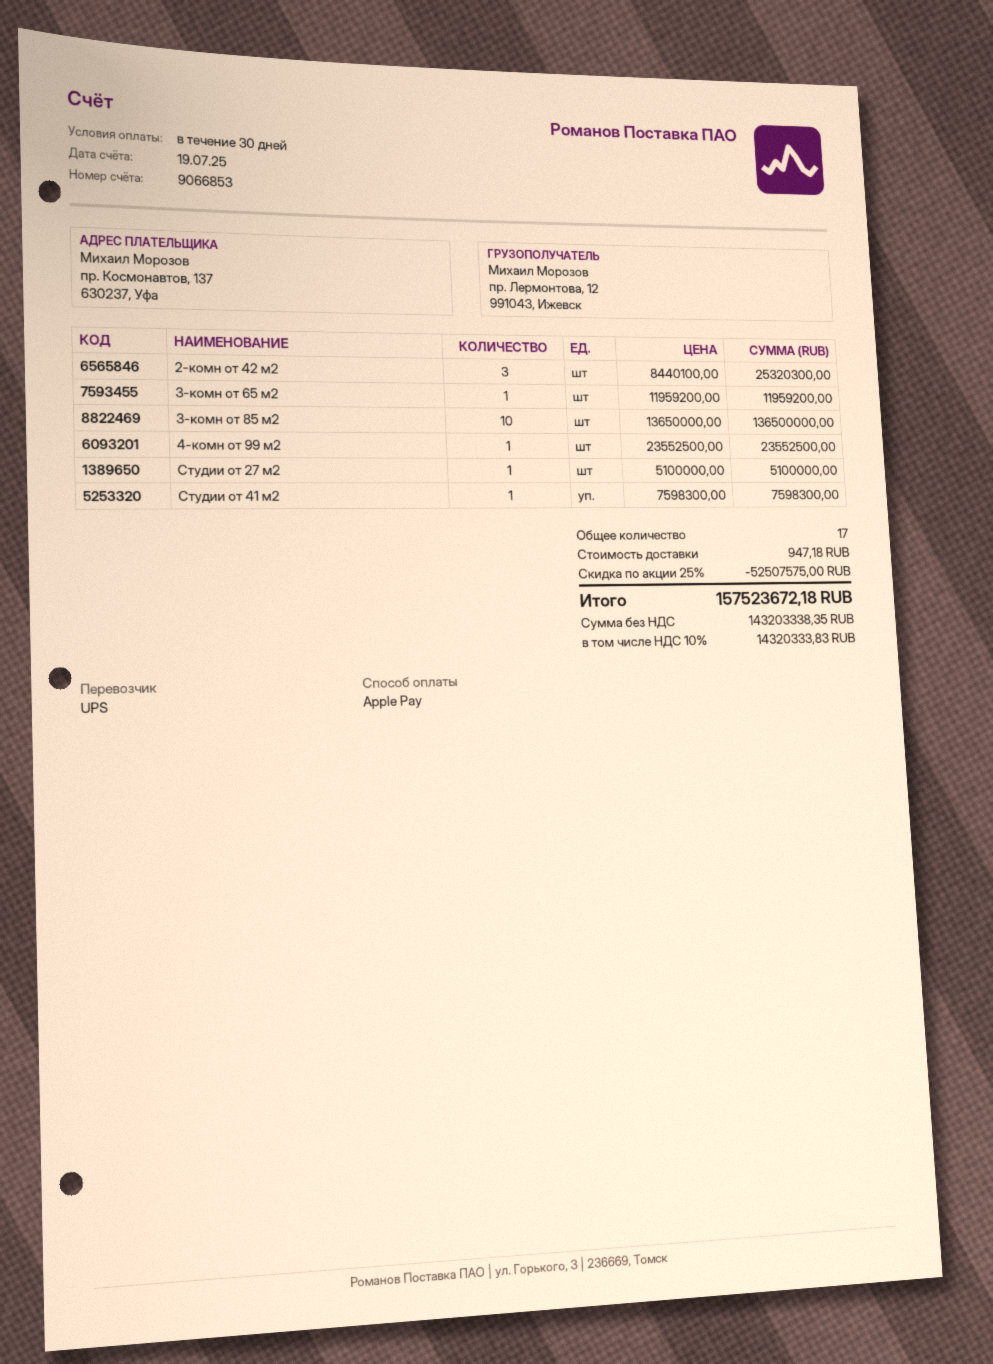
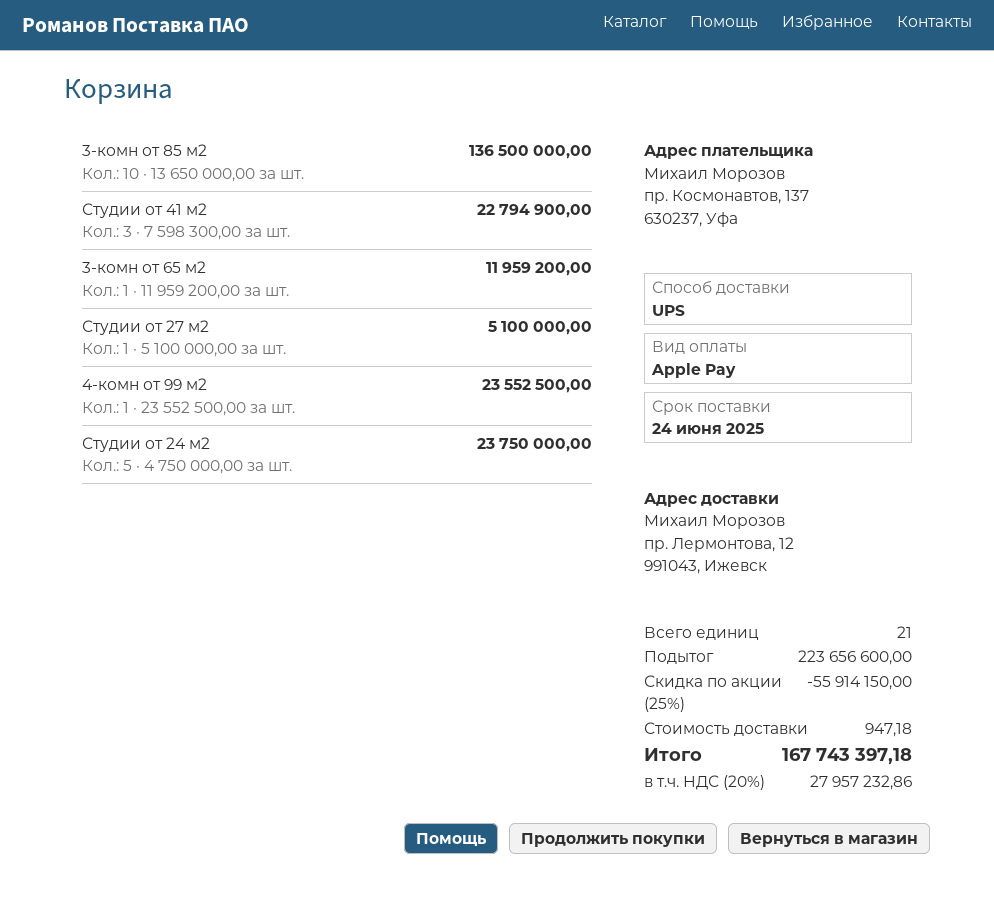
2-комн от 42 м2: 3 x 8440100.00 = 25320300.00 -> none
Студии от 41 м2: 1 x 7598300.00 = 7598300.00 -> 3 x 7598300.00 = 22794900.00
Студии от 24 м2: none -> 5 x 4750000.00 = 23750000.00
total quantity: 17 -> 21
discount: 25% = 52507575.00 -> 25% = 55914150.00
tax: 10% = 14320333.83 -> 20% = 27957232.86
total: 157523672.18 -> 167743397.18

